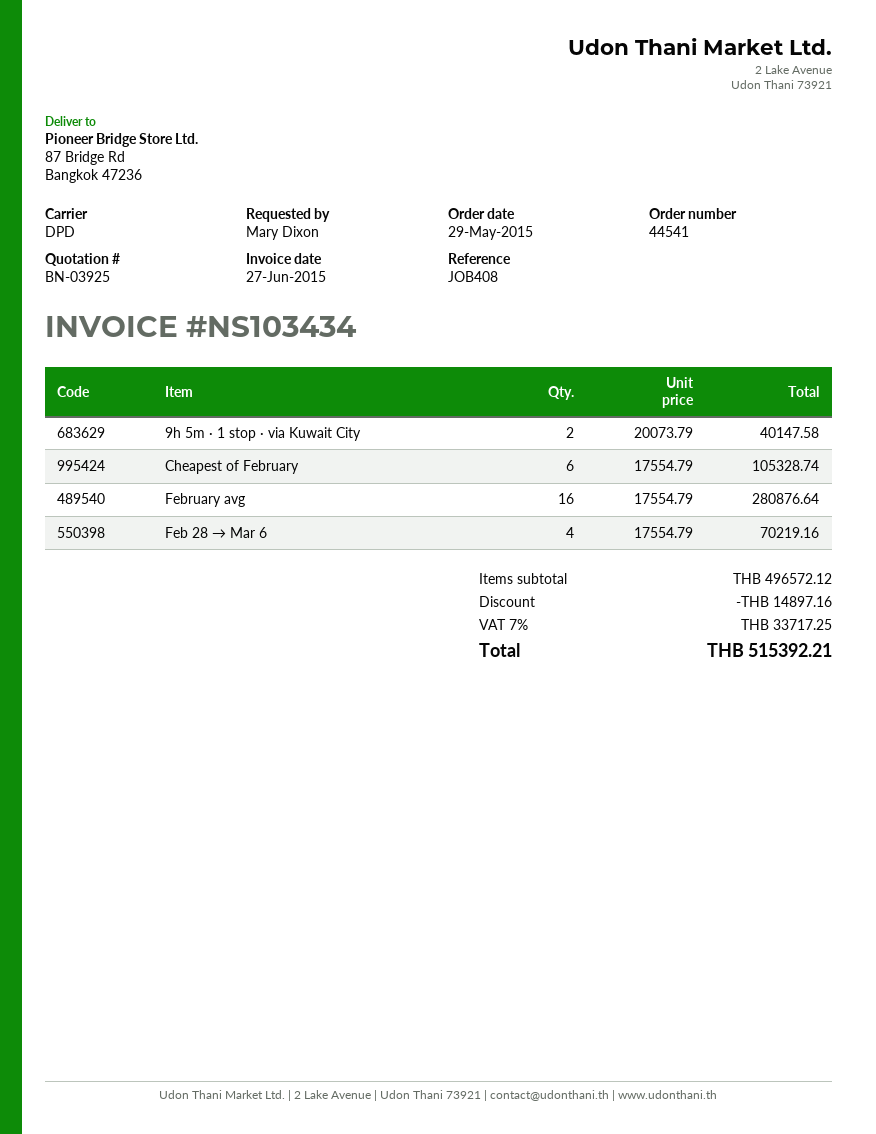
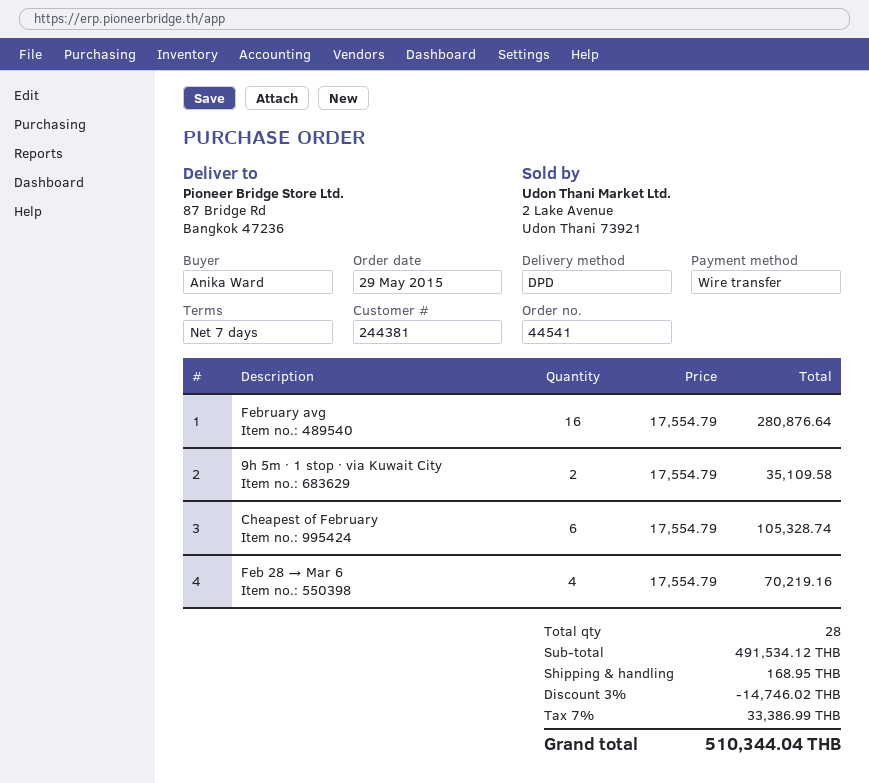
ordered by: Mary Dixon -> Anika Ward
9h 5m · 1 stop · via Kuwait City: 2 x 20073.79 = 40147.58 -> 2 x 17554.79 = 35109.58
subtotal: 496572.12 -> 491534.12
discount: 14897.16 -> 14746.02
shipping: none -> 168.95
tax: 7% = 33717.25 -> 7% = 33386.99
total: 515392.21 -> 510344.04

